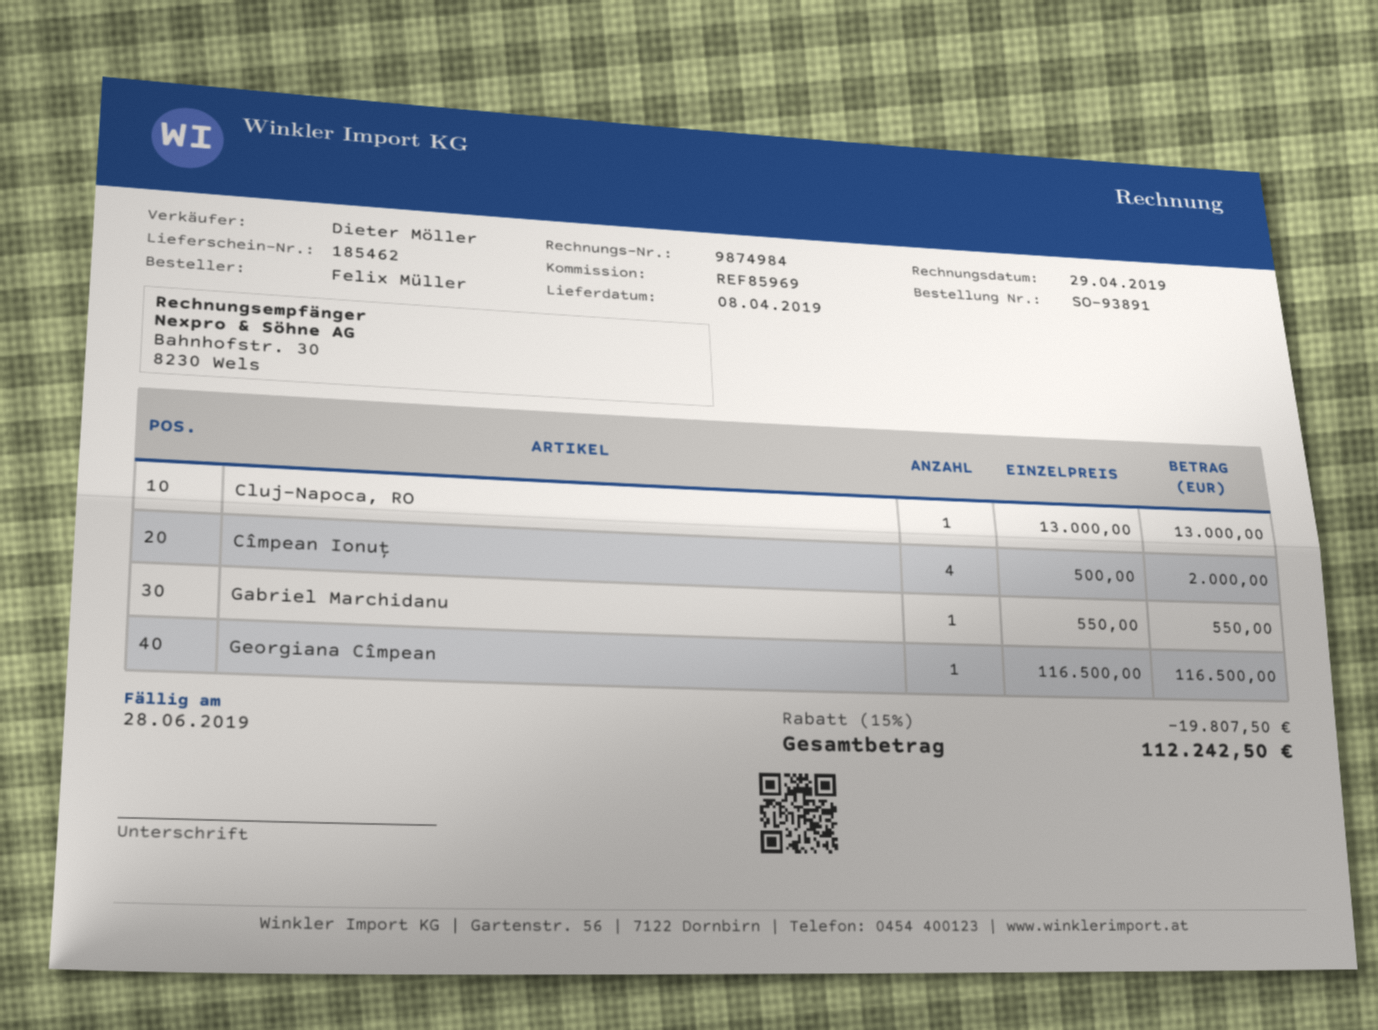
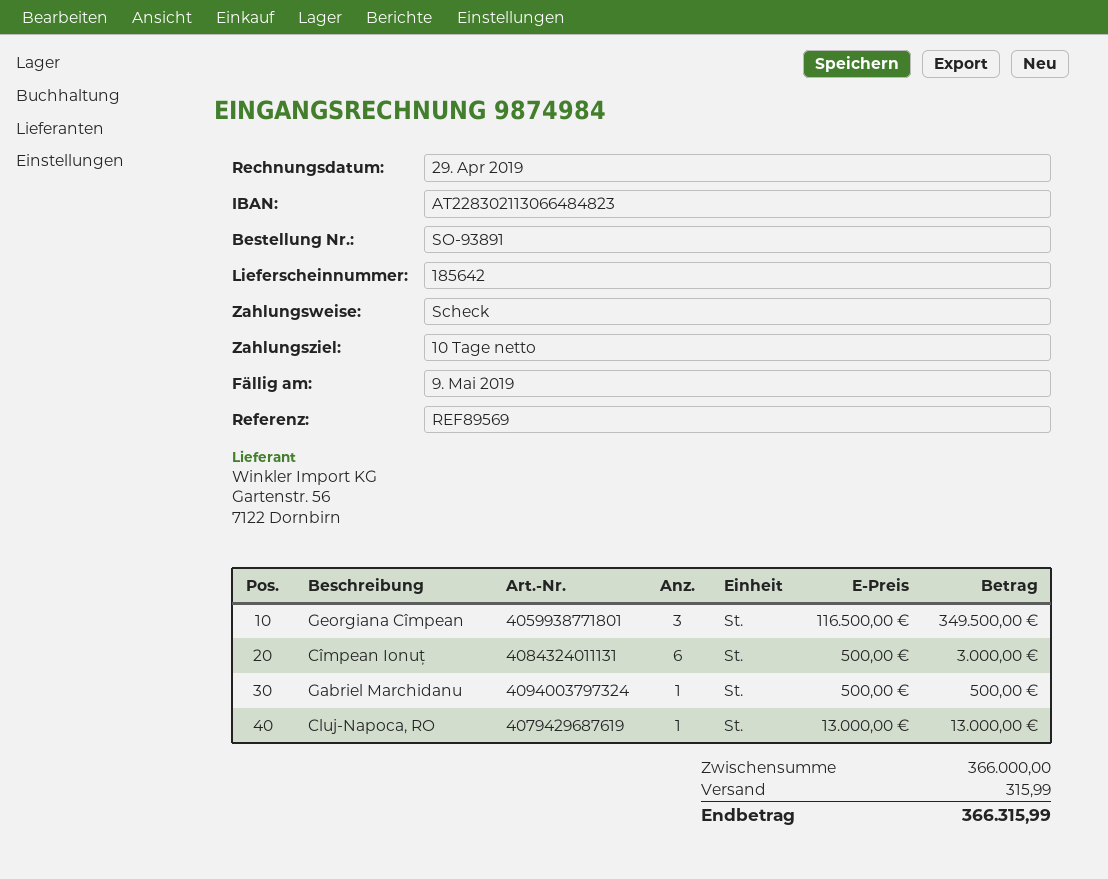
delivery note number: 185462 -> 185642
due date: 2019-06-28 -> 2019-05-09
reference: REF85969 -> REF89569
Cîmpean Ionuț: 4 x 500.00 = 2000.00 -> 6 x 500.00 = 3000.00
Gabriel Marchidanu: 1 x 550.00 = 550.00 -> 1 x 500.00 = 500.00
Georgiana Cîmpean: 1 x 116500.00 = 116500.00 -> 3 x 116500.00 = 349500.00
discount: 15% = 19807.50 -> none
shipping: none -> 315.99
total: 112242.50 -> 366315.99

